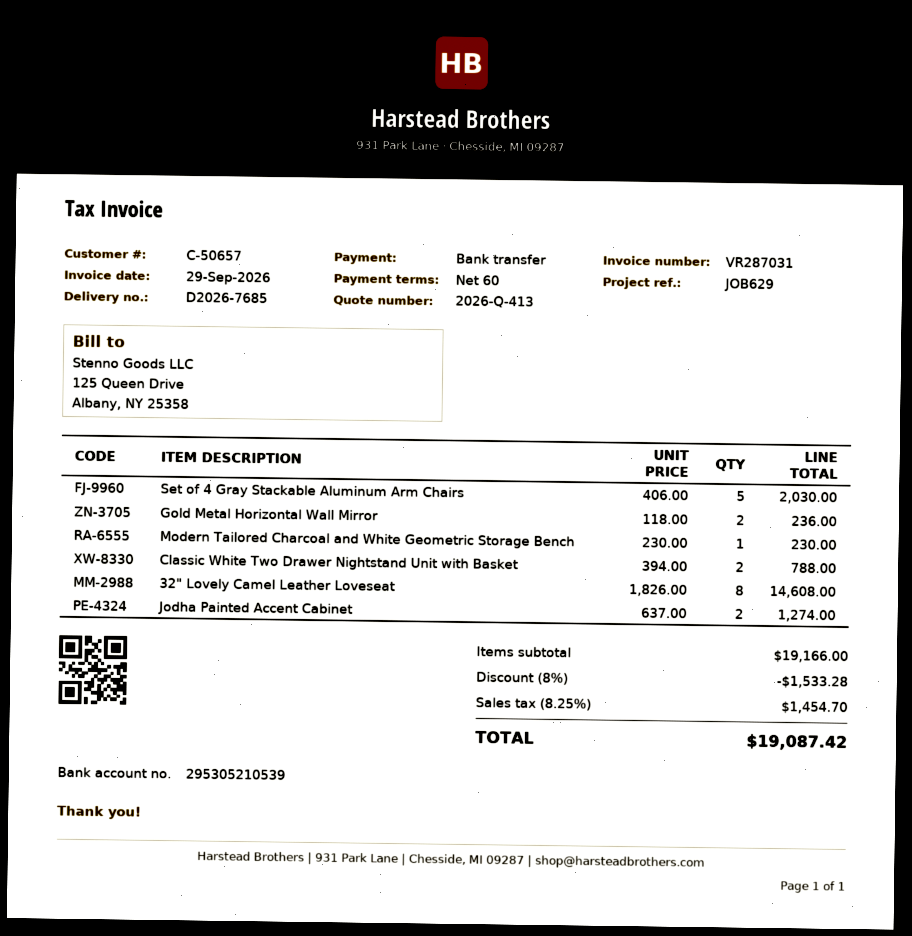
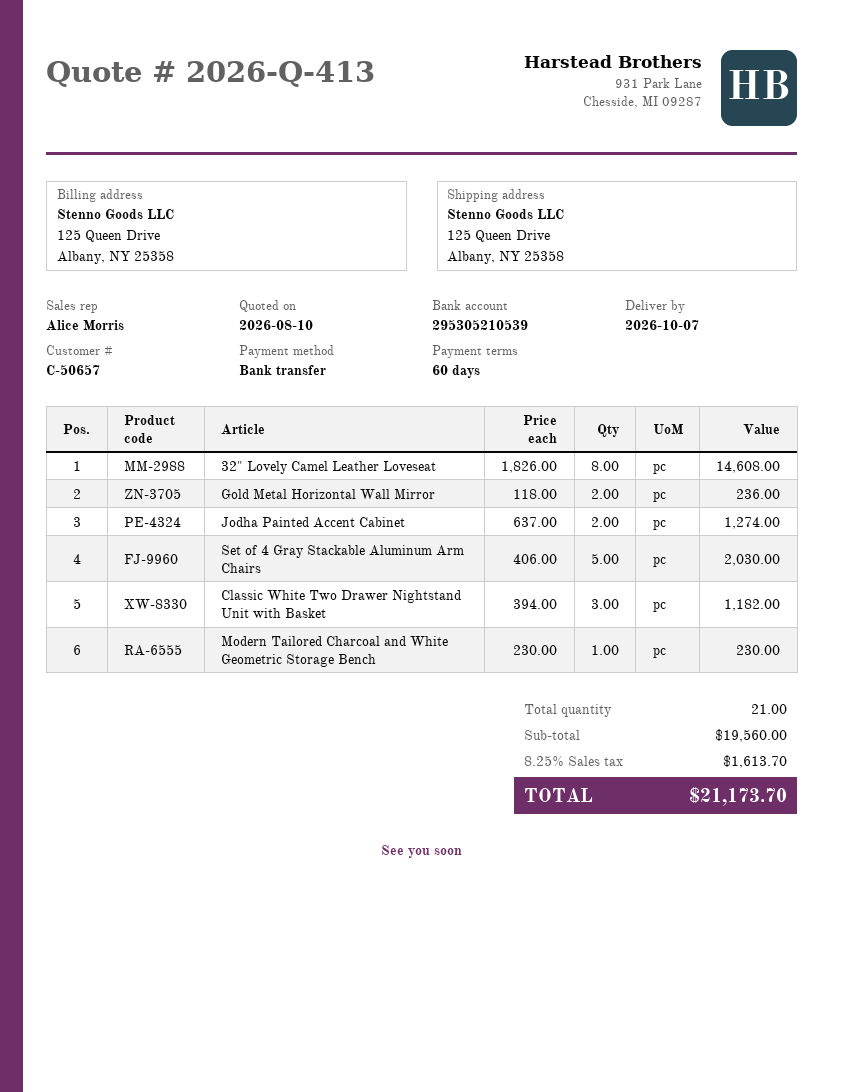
Classic White Two Drawer Nightstand Unit with Basket: 2 x 394.00 = 788.00 -> 3 x 394.00 = 1182.00
subtotal: 19166.00 -> 19560.00
discount: 8% = 1533.28 -> none
tax: 8.25% = 1454.70 -> 8.25% = 1613.70
total: 19087.42 -> 21173.70

